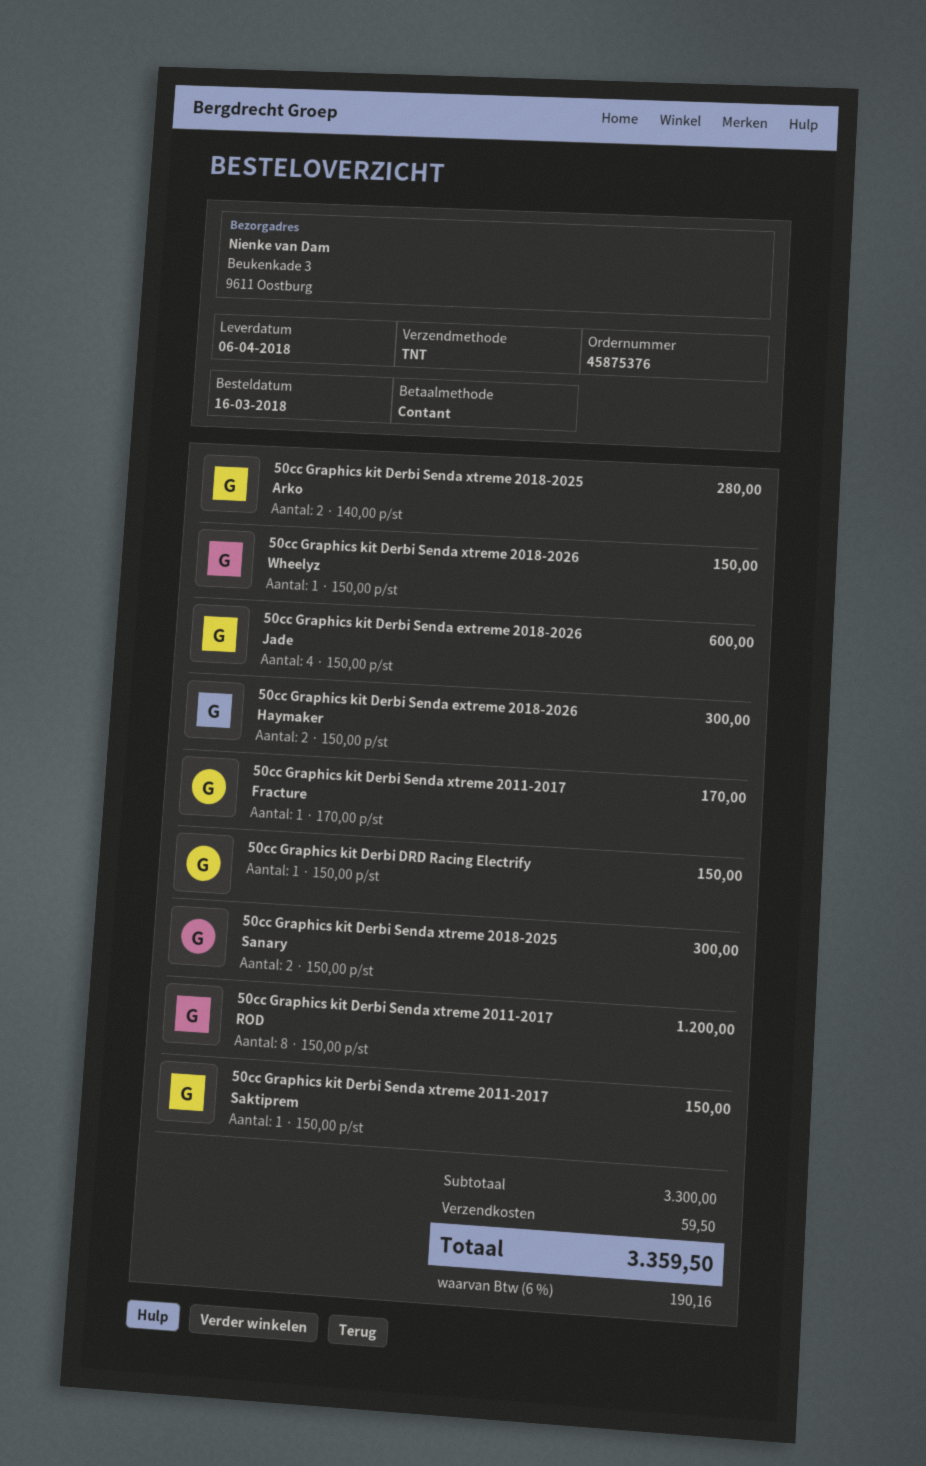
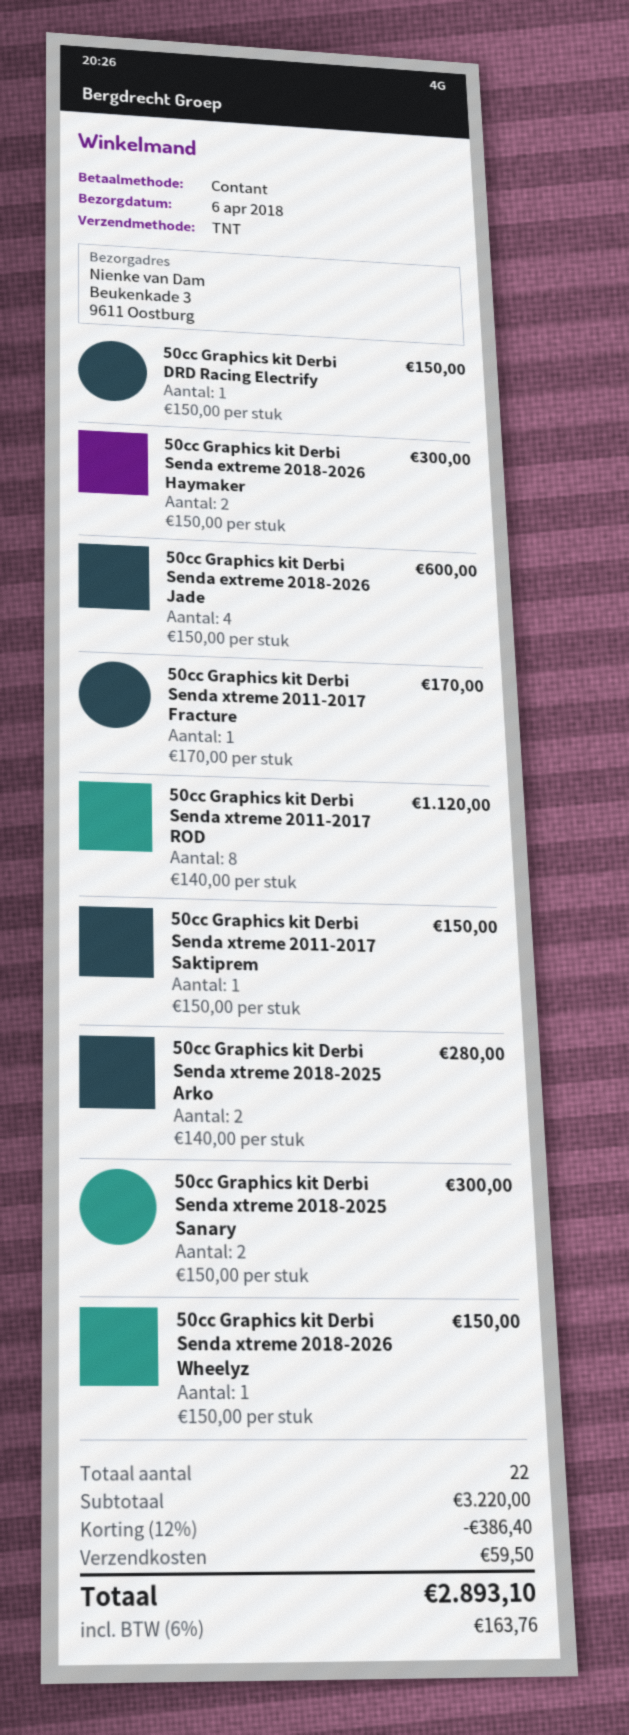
50cc Graphics kit Derbi Senda xtreme 2011-2017 ROD: 8 x 150.00 = 1200.00 -> 8 x 140.00 = 1120.00
subtotal: 3300.00 -> 3220.00
discount: none -> 12% = 386.40
tax: 6% = 190.16 -> 6% = 163.76
total: 3359.50 -> 2893.10

